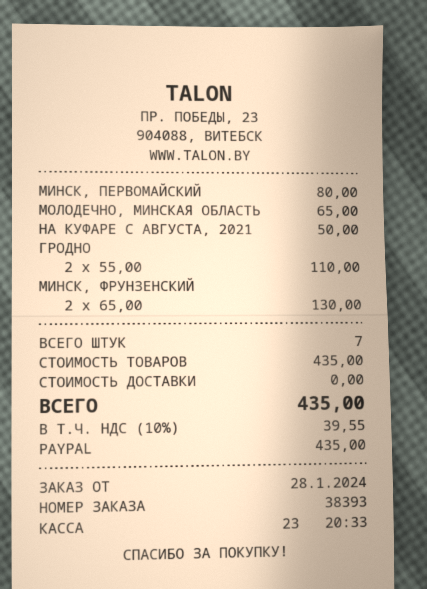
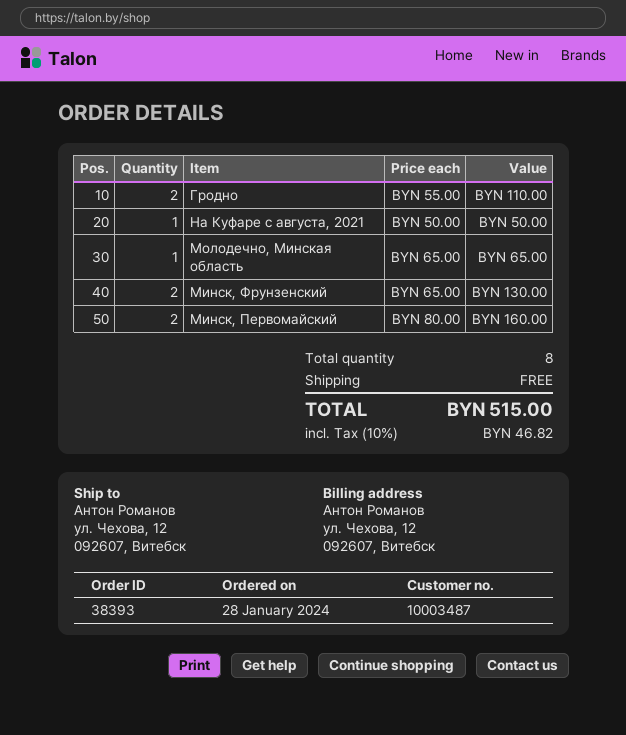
МИНСК, ПЕРВОМАЙСКИЙ: 1 x 80.00 = 80.00 -> 2 x 80.00 = 160.00
total quantity: 7 -> 8
tax: 10% = 39.55 -> 10% = 46.82
total: 435.00 -> 515.00

